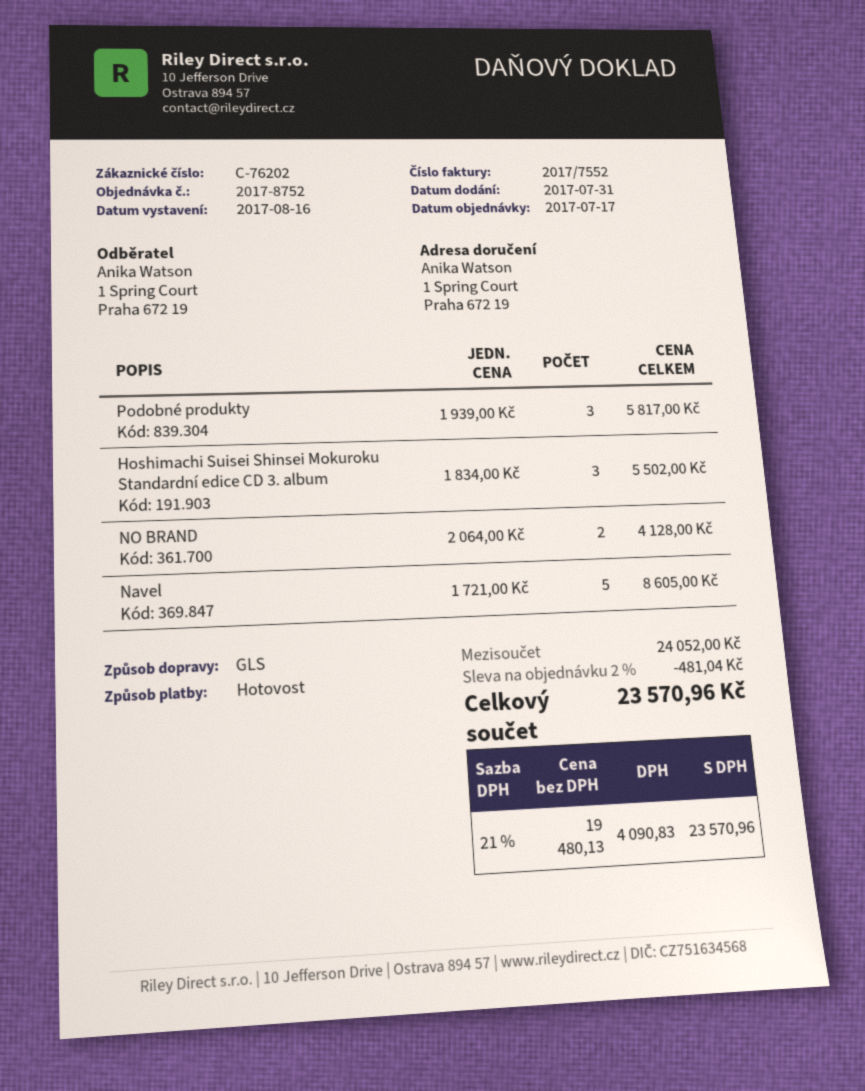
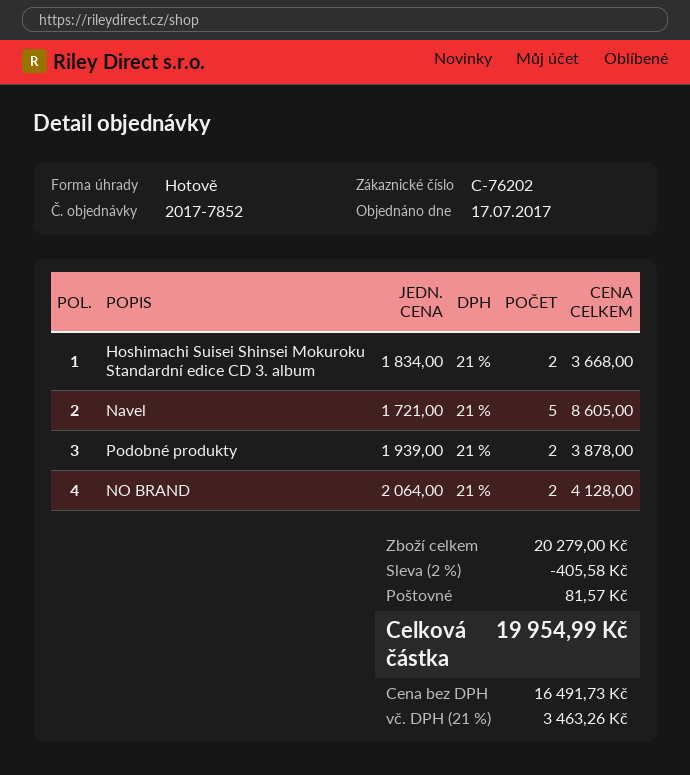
order number: 2017-8752 -> 2017-7852
Podobné produkty: 3 x 1939.00 = 5817.00 -> 2 x 1939.00 = 3878.00
Hoshimachi Suisei Shinsei Mokuroku Standardní edice CD 3. album: 3 x 1834.00 = 5502.00 -> 2 x 1834.00 = 3668.00
subtotal: 24052.00 -> 20279.00
discount: 2% = 481.04 -> 2% = 405.58
shipping: none -> 81.57
net: 19480.13 -> 16491.73
tax: 21% = 4090.83 -> 21% = 3463.26
total: 23570.96 -> 19954.99

